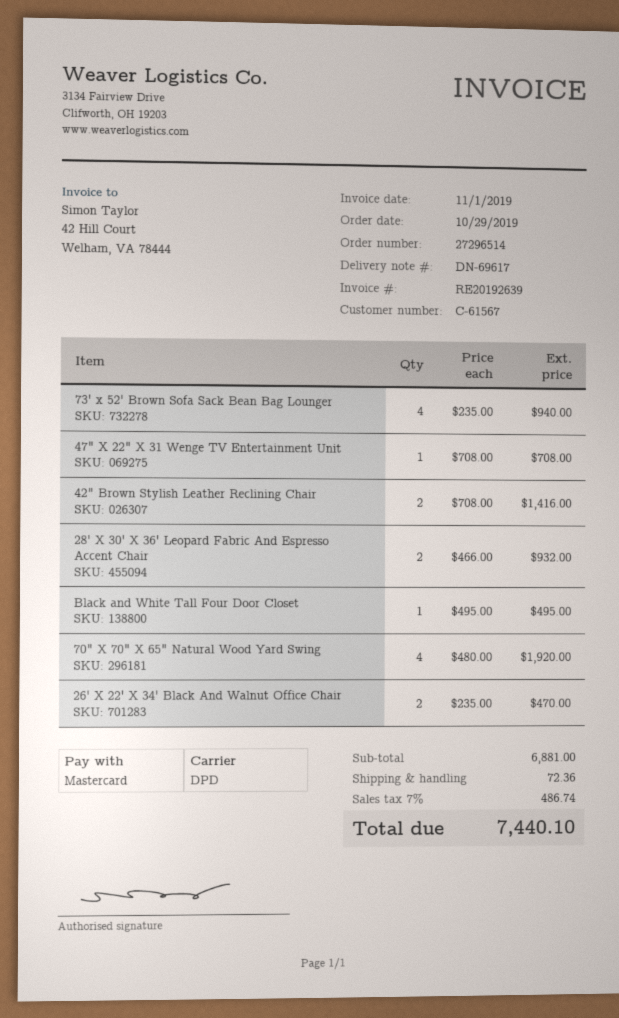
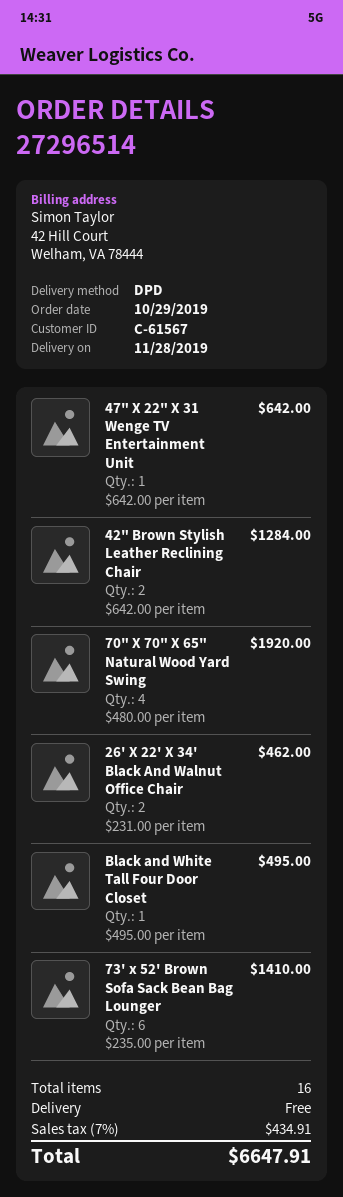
73' x 52' Brown Sofa Sack Bean Bag Lounger: 4 x 235.00 = 940.00 -> 6 x 235.00 = 1410.00
47" X 22" X 31 Wenge TV Entertainment Unit: 1 x 708.00 = 708.00 -> 1 x 642.00 = 642.00
42" Brown Stylish Leather Reclining Chair: 2 x 708.00 = 1416.00 -> 2 x 642.00 = 1284.00
28' X 30' X 36' Leopard Fabric And Espresso Accent Chair: 2 x 466.00 = 932.00 -> none
26' X 22' X 34' Black And Walnut Office Chair: 2 x 235.00 = 470.00 -> 2 x 231.00 = 462.00
shipping: 72.36 -> 0.00
tax: 7% = 486.74 -> 7% = 434.91
total: 7440.10 -> 6647.91

